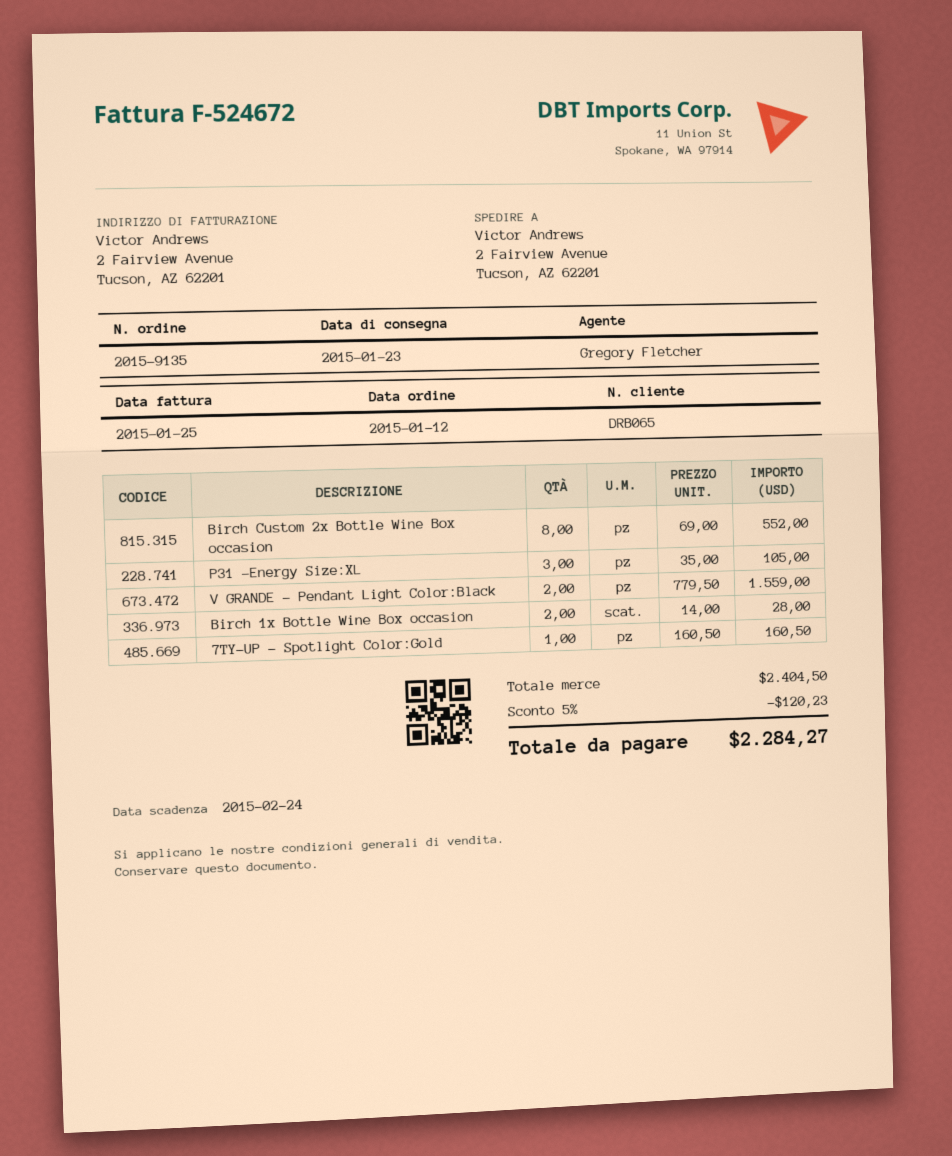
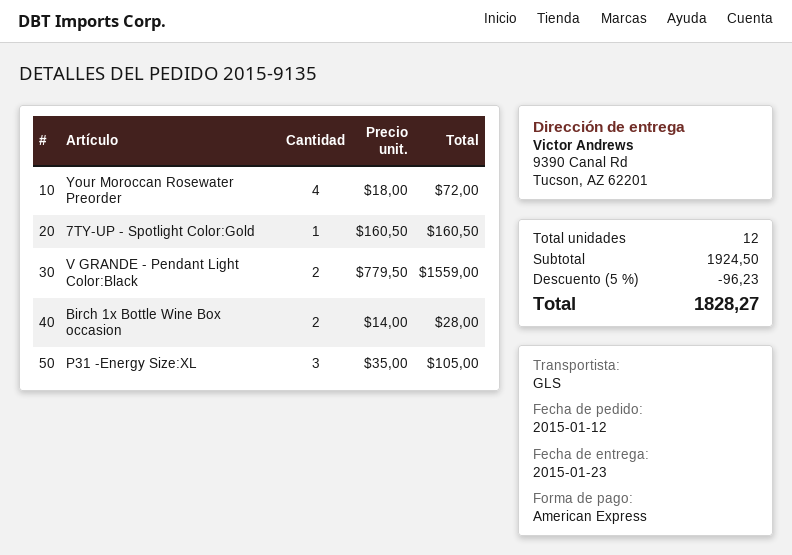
ship to: 2 Fairview Avenue, Tucson, AZ 62201 -> 9390 Canal Rd, Tucson, AZ 62201
Birch Custom 2x Bottle Wine Box occasion: 8 x 69.00 = 552.00 -> none
Your Moroccan Rosewater Preorder: none -> 4 x 18.00 = 72.00
subtotal: 2404.50 -> 1924.50
discount: 5% = 120.23 -> 5% = 96.23
total: 2284.27 -> 1828.27

